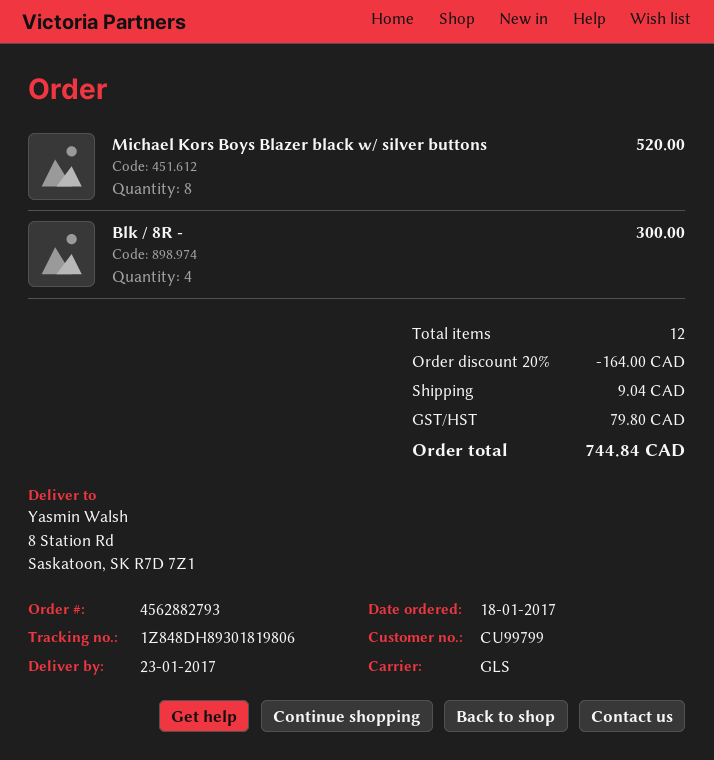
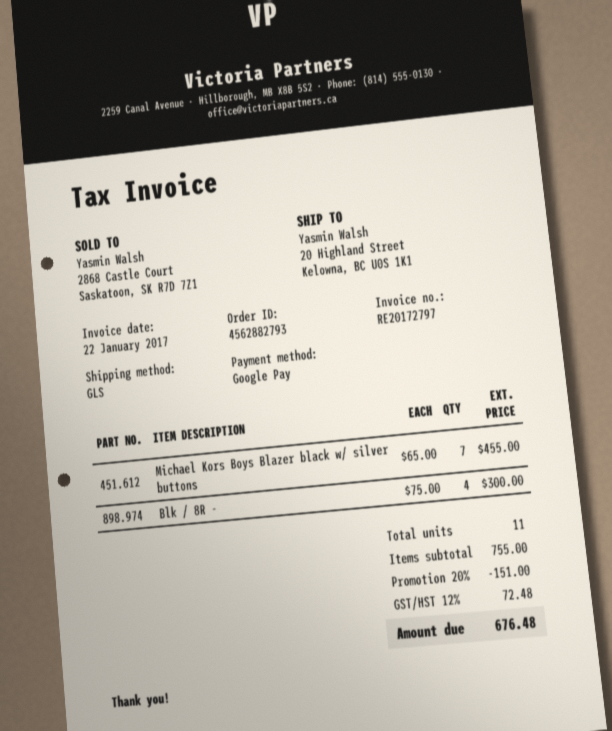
ship to: 8 Station Rd, Saskatoon, SK R7D 7Z1 -> 20 Highland Street, Kelowna, BC U0S 1K1
Michael Kors Boys Blazer black w/ silver buttons: 8 for 520.00 -> 7 for 455.00
total quantity: 12 -> 11
discount: 20% = 164.00 -> 20% = 151.00
shipping: 9.04 -> none
tax: 79.80 -> 72.48
total: 744.84 -> 676.48

